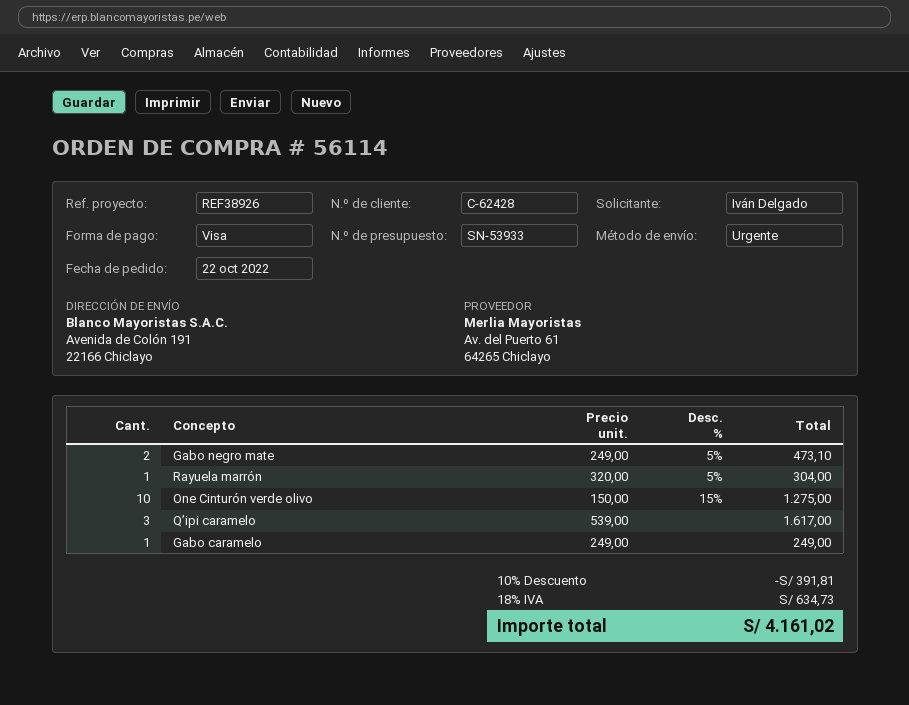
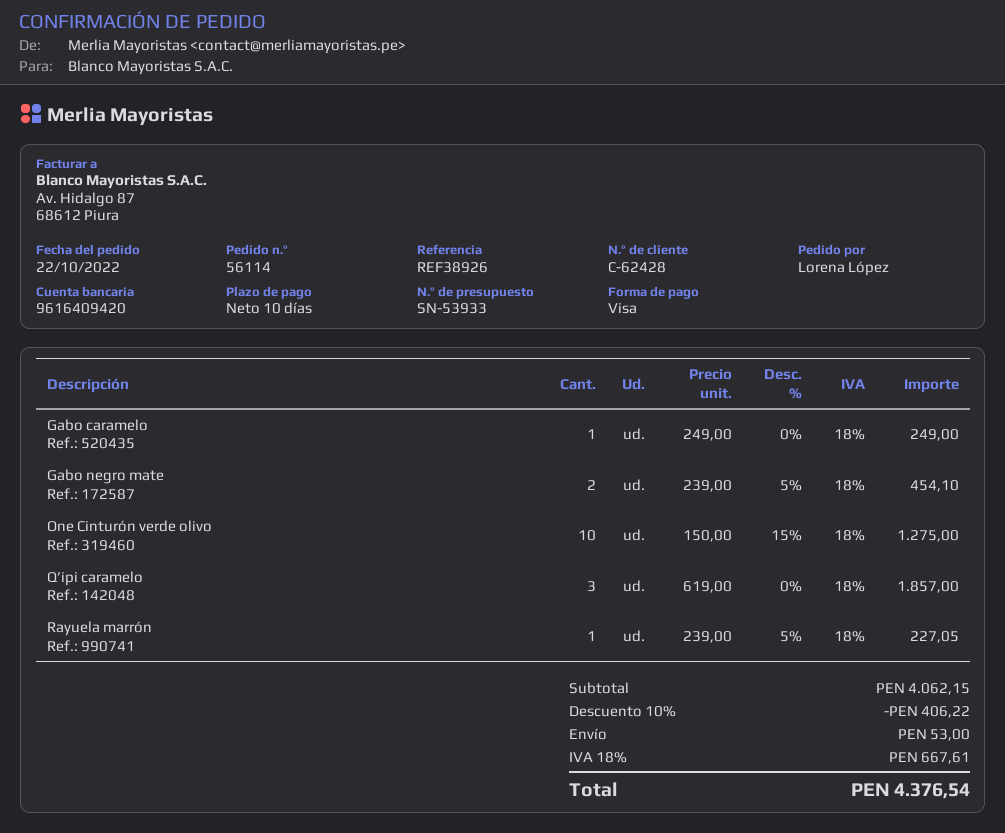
ordered by: Iván Delgado -> Lorena López
Gabo negro mate: 2 x 249.00 - 5% = 473.10 -> 2 x 239.00 - 5% = 454.10
Rayuela marrón: 1 x 320.00 - 5% = 304.00 -> 1 x 239.00 - 5% = 227.05
Q’ipi caramelo: 3 x 539.00 = 1617.00 -> 3 x 619.00 = 1857.00
discount: 10% = 391.81 -> 10% = 406.22
shipping: none -> 53.00
tax: 18% = 634.73 -> 18% = 667.61
total: 4161.02 -> 4376.54

